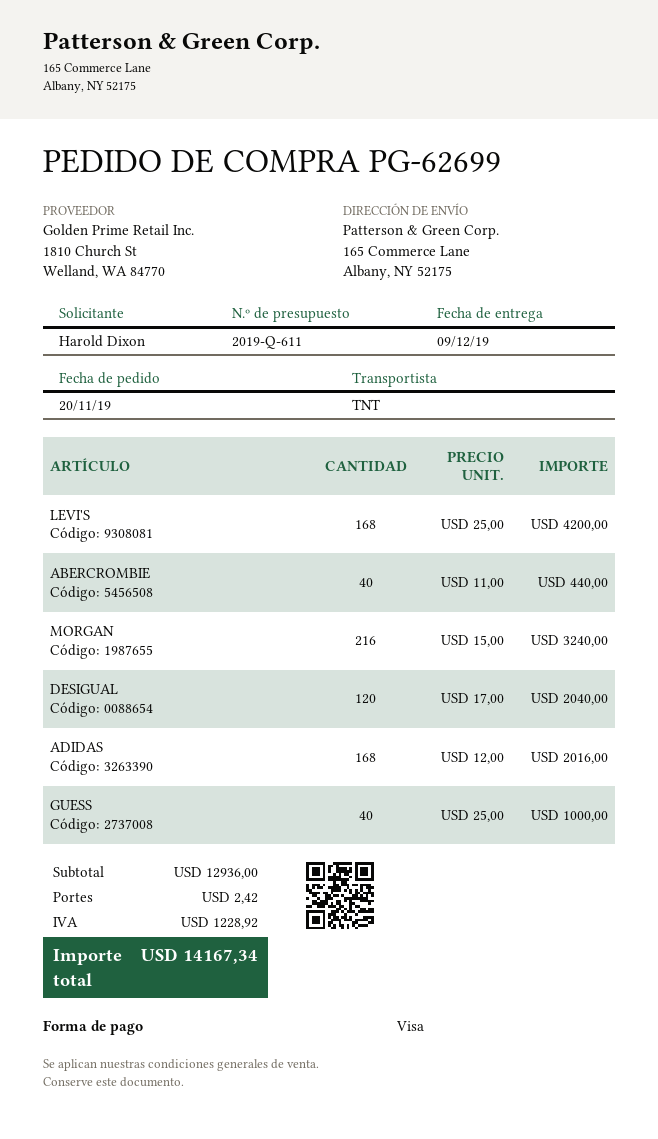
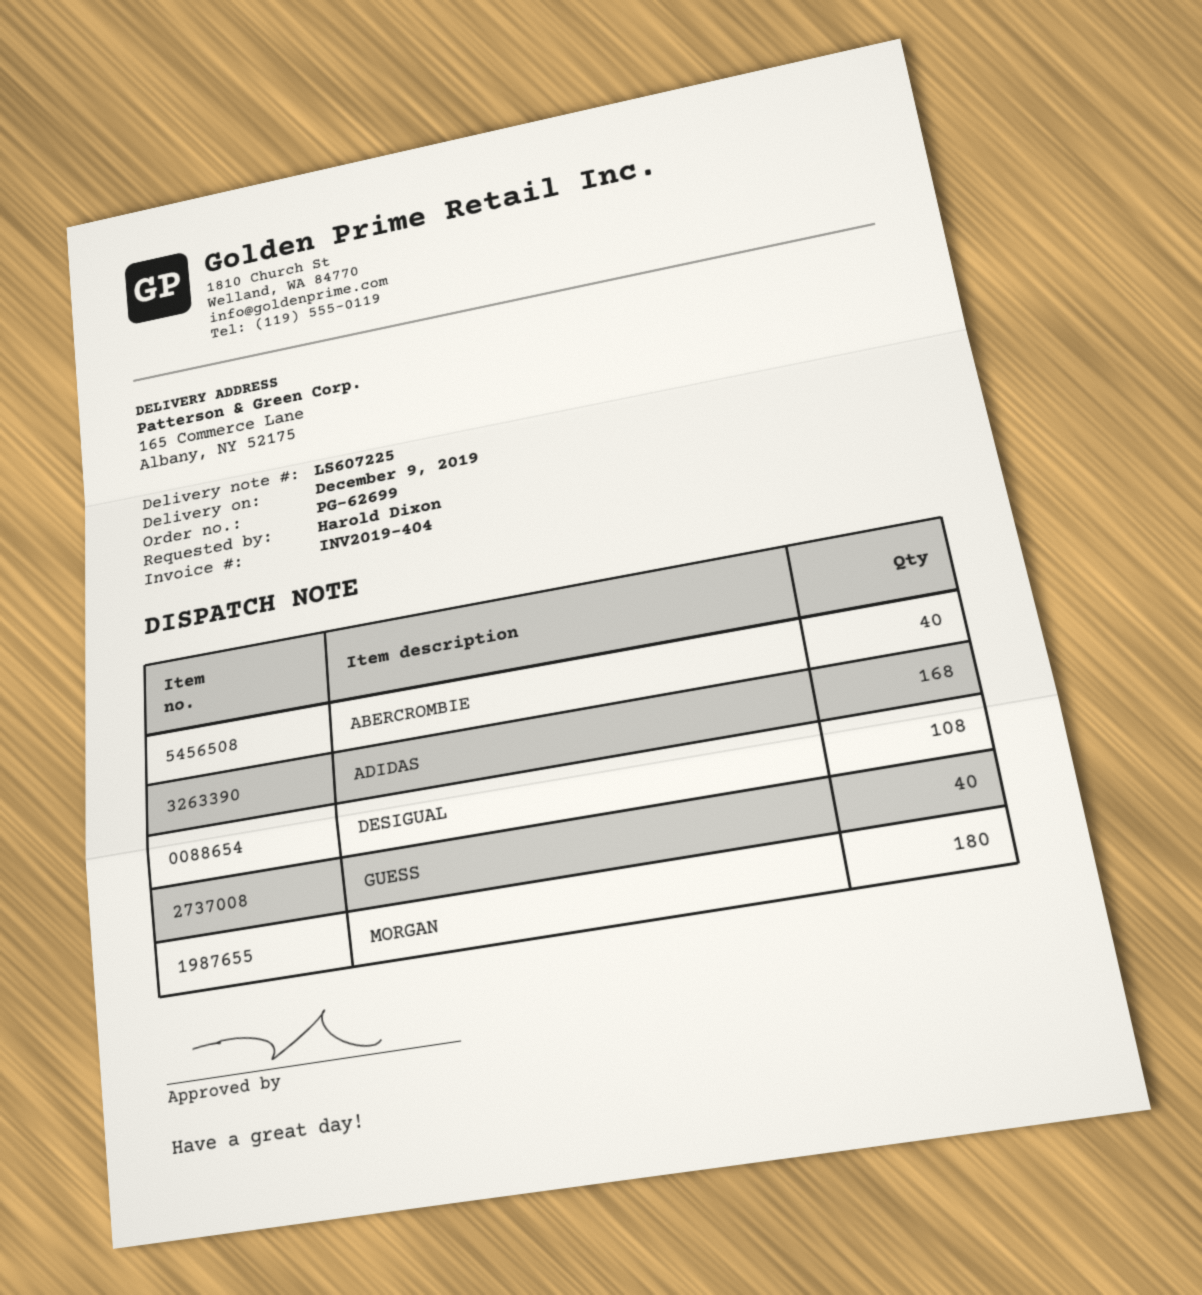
LEVI'S: 168 -> none
MORGAN: 216 -> 180
DESIGUAL: 120 -> 108

